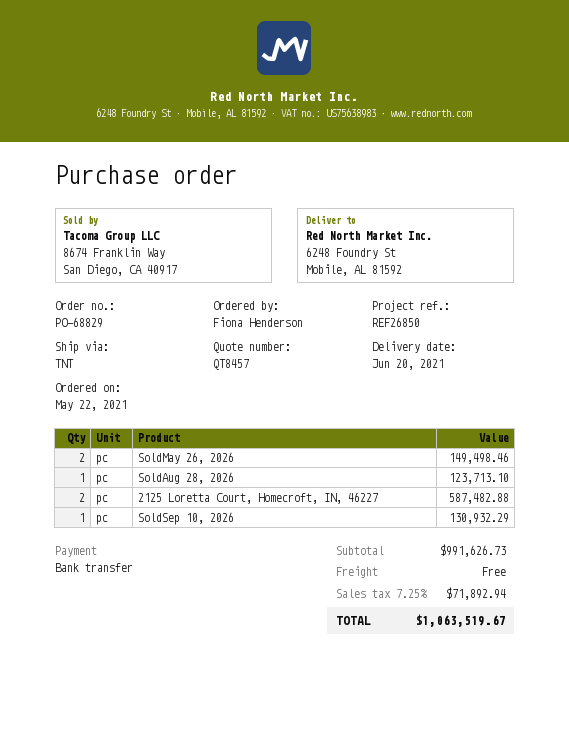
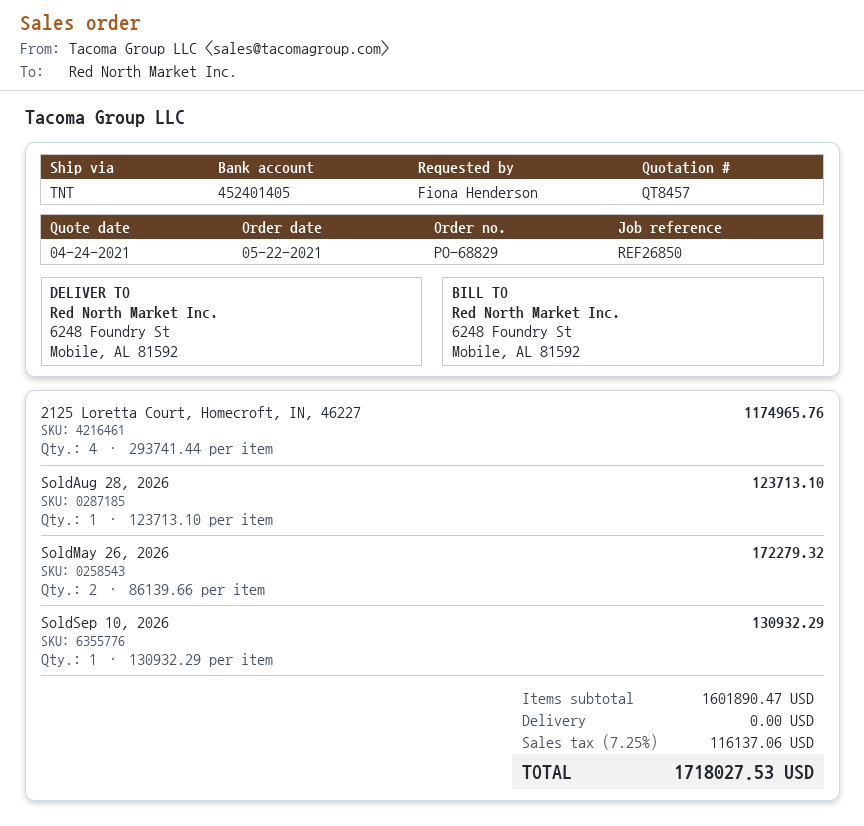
SoldMay 26, 2026: 2 for 149498.46 -> 2 for 172279.32
2125 Loretta Court, Homecroft, IN, 46227: 2 for 587482.88 -> 4 for 1174965.76
subtotal: 991626.73 -> 1601890.47
tax: 7.25% = 71892.94 -> 7.25% = 116137.06
total: 1063519.67 -> 1718027.53

